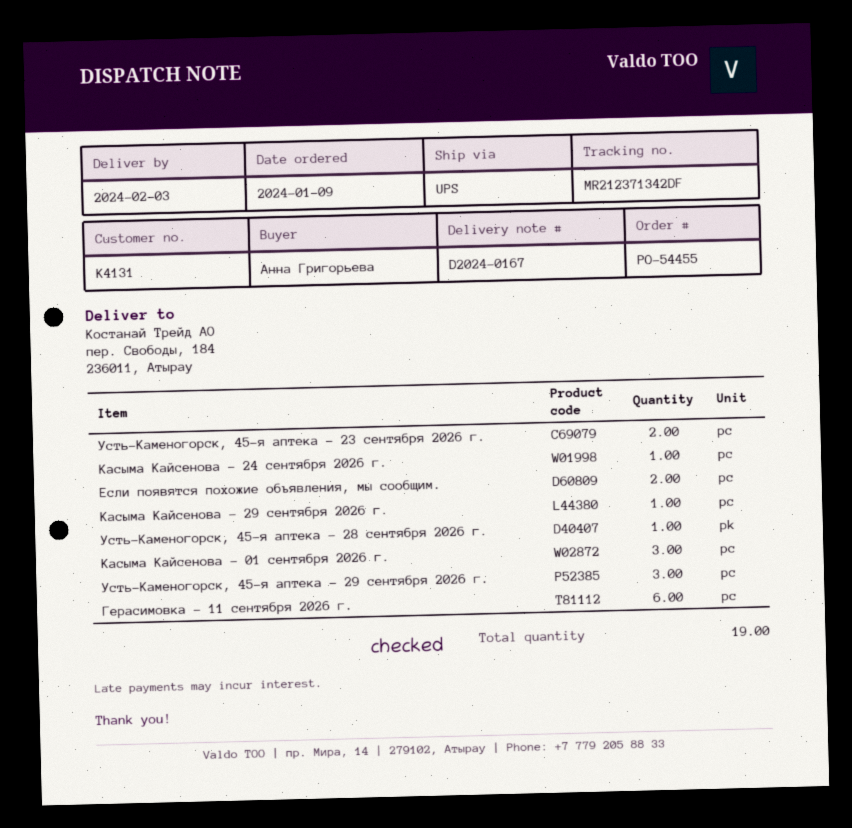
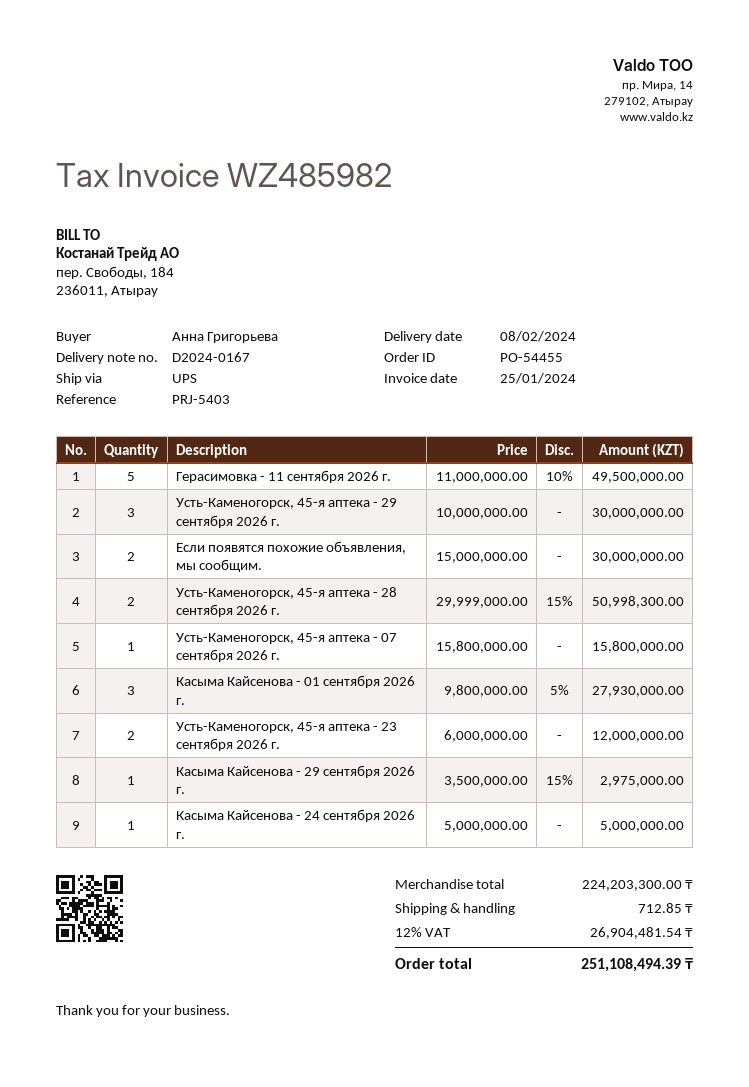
delivery date: 2024-02-03 -> 2024-02-08
Усть-Каменогорск, 45-я аптека - 28 сентября 2026 г.: 1 -> 2
Герасимовка - 11 сентября 2026 г.: 6 -> 5
Усть-Каменогорск, 45-я аптека - 07 сентября 2026 г.: none -> 1

